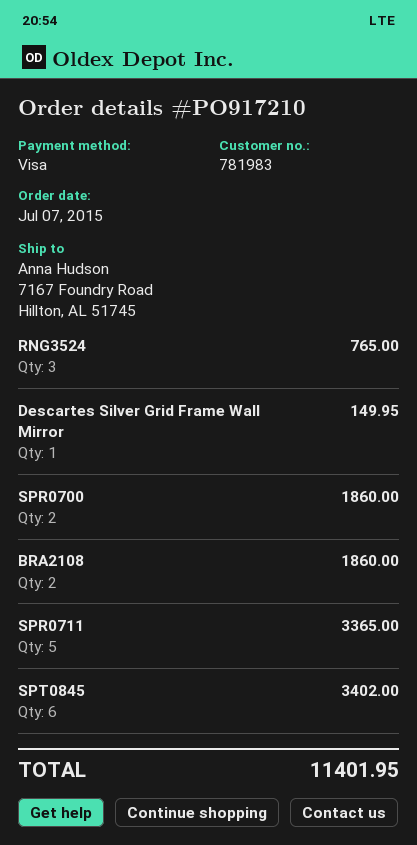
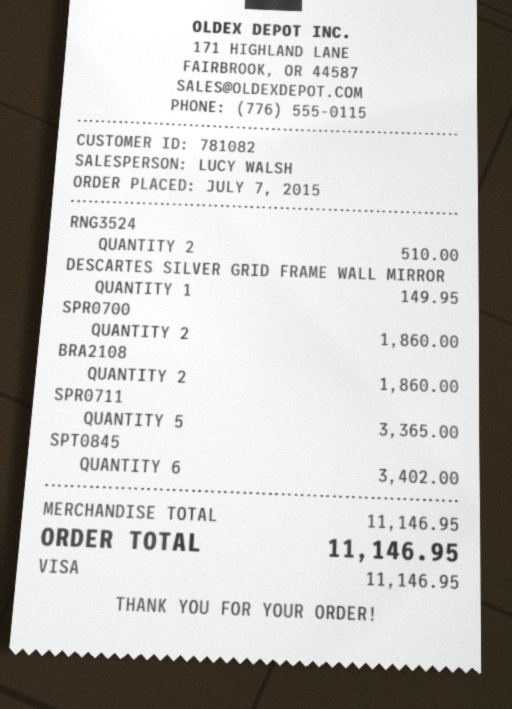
customer number: 781983 -> 781082
RNG3524: 3 for 765.00 -> 2 for 510.00
total: 11401.95 -> 11146.95

